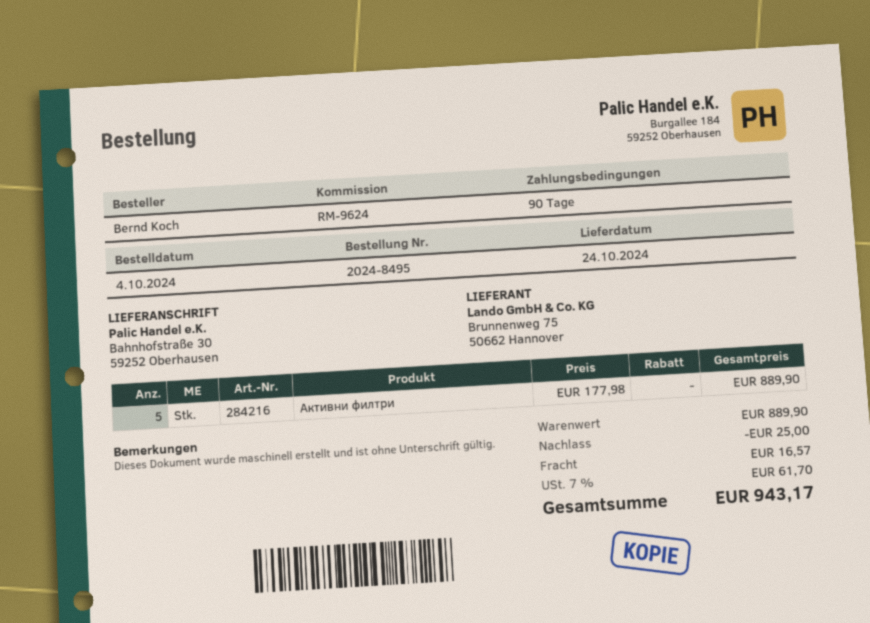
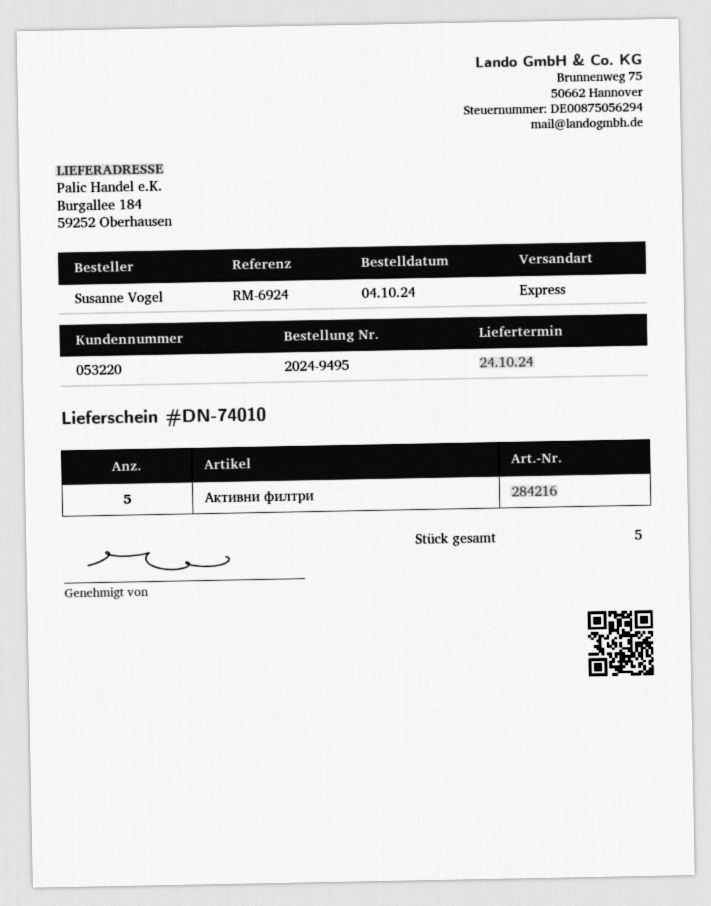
order number: 2024-8495 -> 2024-9495
reference: RM-9624 -> RM-6924
ordered by: Bernd Koch -> Susanne Vogel
ship to: Bahnhofstraße 30, 59252 Oberhausen -> Burgallee 184, 59252 Oberhausen

